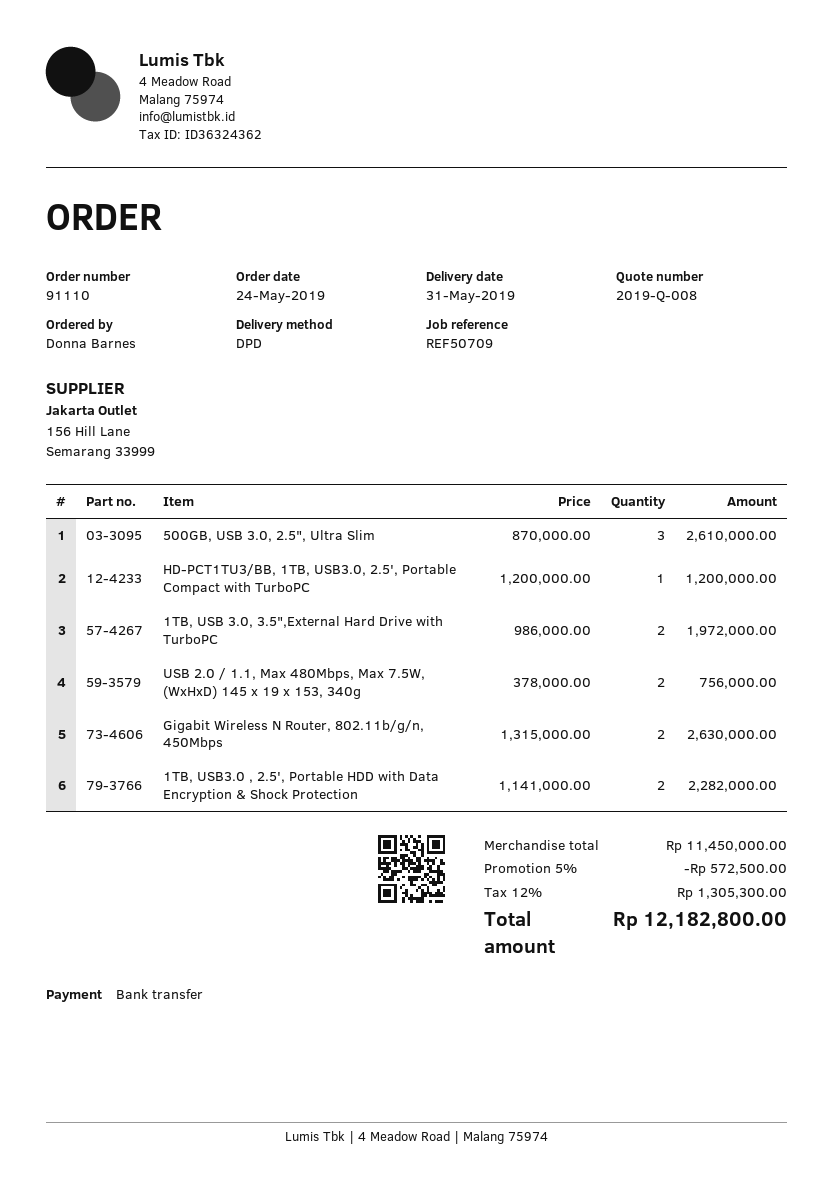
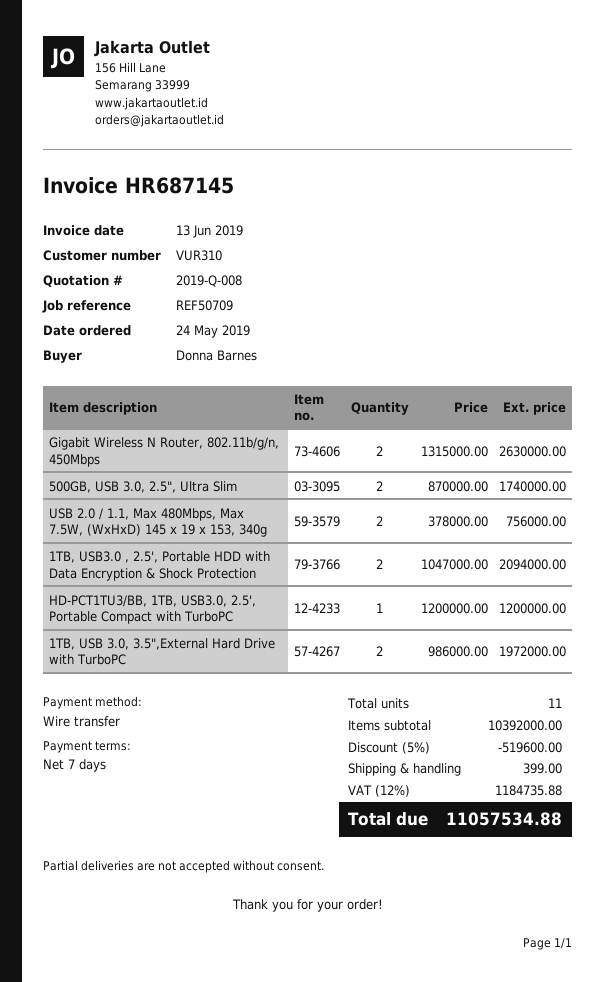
500GB, USB 3.0, 2.5", Ultra Slim: 3 x 870000.00 = 2610000.00 -> 2 x 870000.00 = 1740000.00
1TB, USB3.0 , 2.5', Portable HDD with Data Encryption & Shock Protection: 2 x 1141000.00 = 2282000.00 -> 2 x 1047000.00 = 2094000.00
subtotal: 11450000.00 -> 10392000.00
discount: 5% = 572500.00 -> 5% = 519600.00
shipping: none -> 399.00
tax: 12% = 1305300.00 -> 12% = 1184735.88
total: 12182800.00 -> 11057534.88

